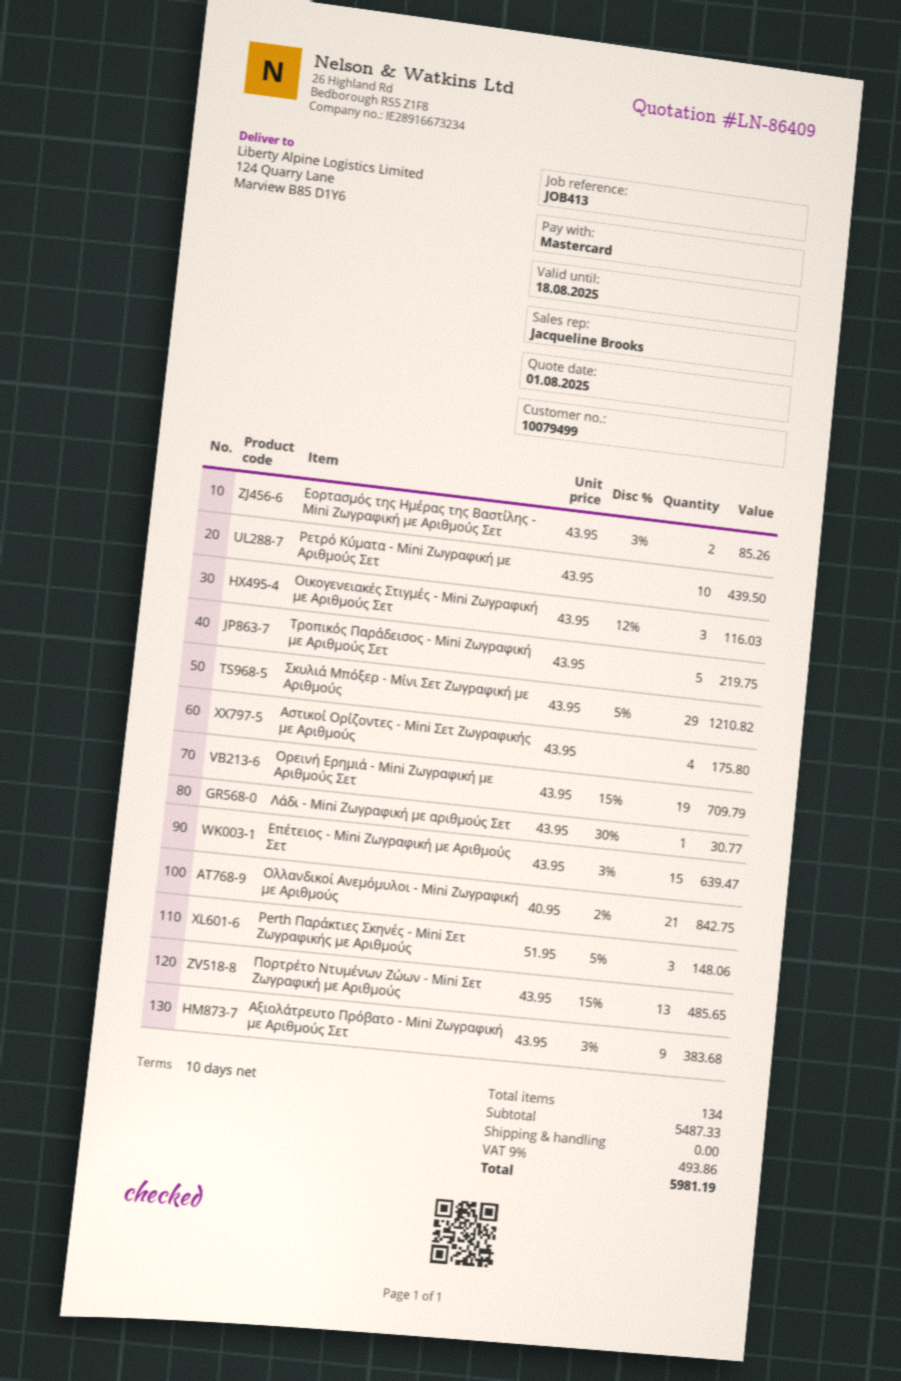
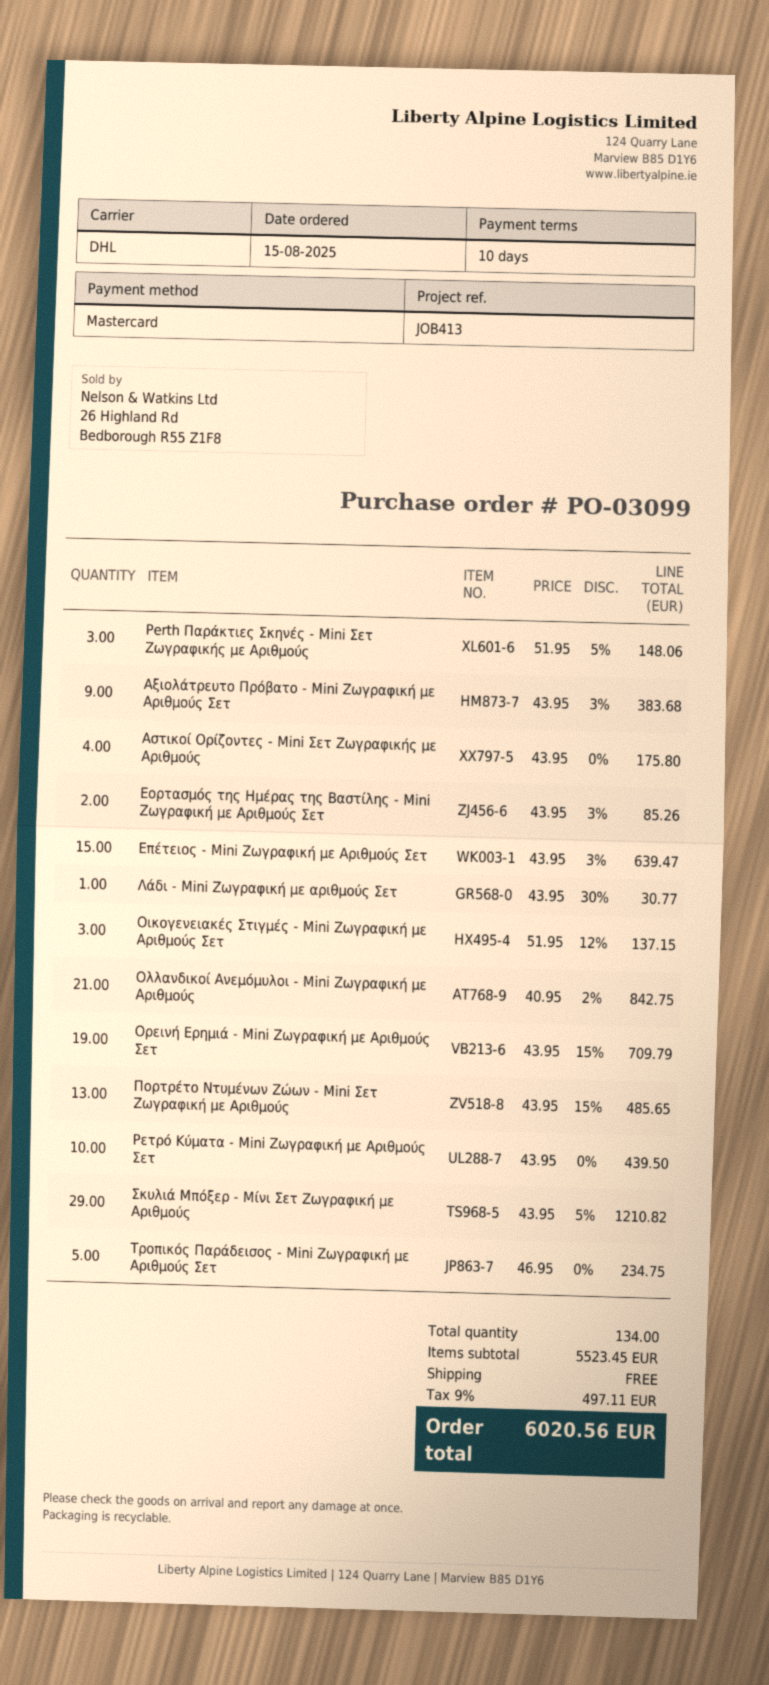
Οικογενειακές Στιγμές - Mini Ζωγραφική με Αριθμούς Σετ: 3 x 43.95 - 12% = 116.03 -> 3 x 51.95 - 12% = 137.15
Τροπικός Παράδεισος - Mini Ζωγραφική με Αριθμούς Σετ: 5 x 43.95 = 219.75 -> 5 x 46.95 = 234.75
subtotal: 5487.33 -> 5523.45
tax: 9% = 493.86 -> 9% = 497.11
total: 5981.19 -> 6020.56

